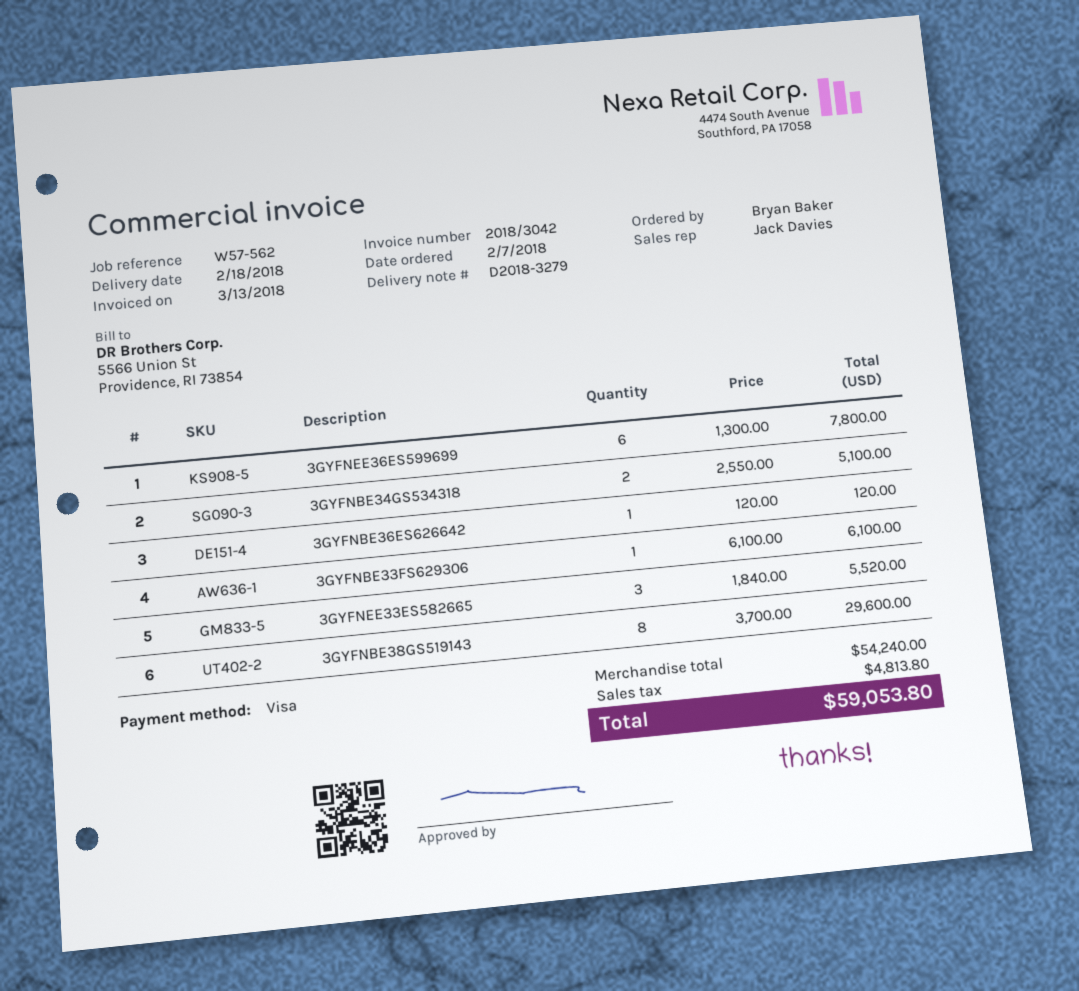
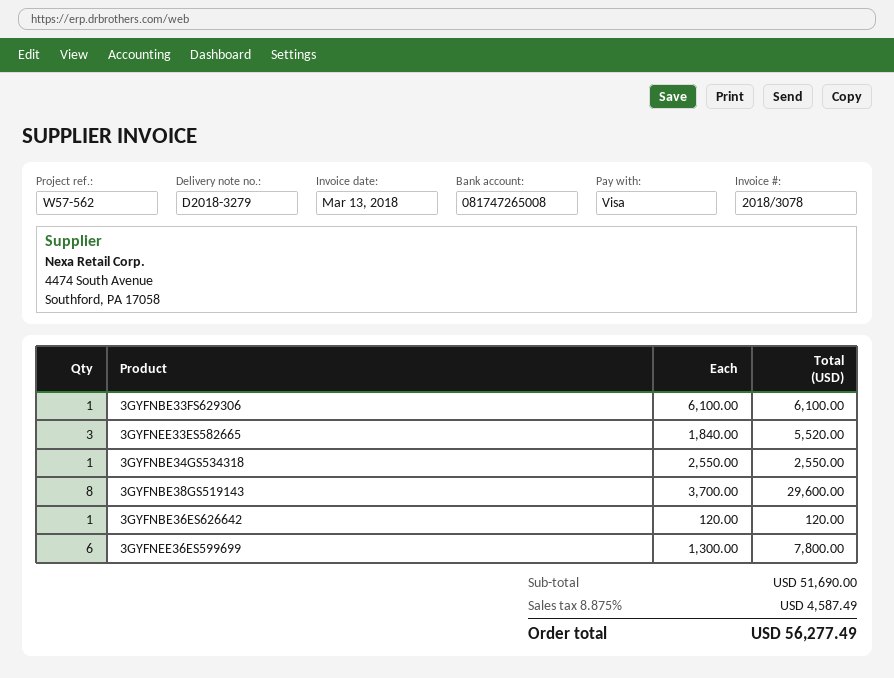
invoice number: 2018/3042 -> 2018/3078
3GYFNBE34GS534318: 2 x 2550.00 = 5100.00 -> 1 x 2550.00 = 2550.00
subtotal: 54240.00 -> 51690.00
tax: 4813.80 -> 4587.49
total: 59053.80 -> 56277.49

